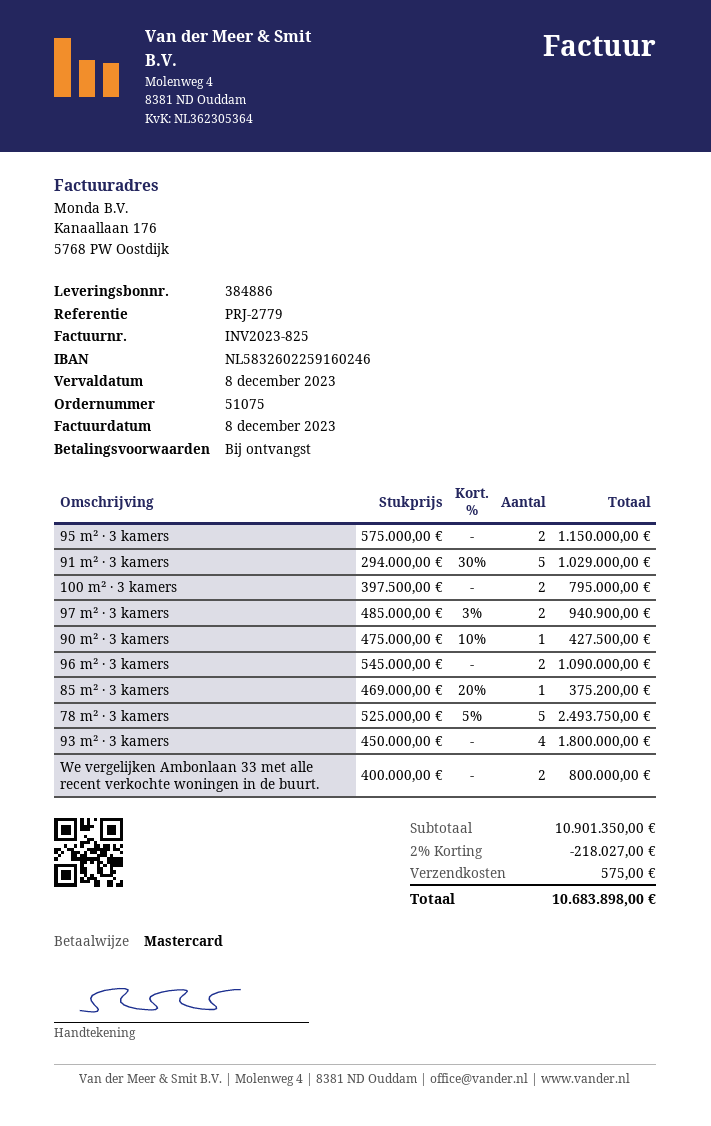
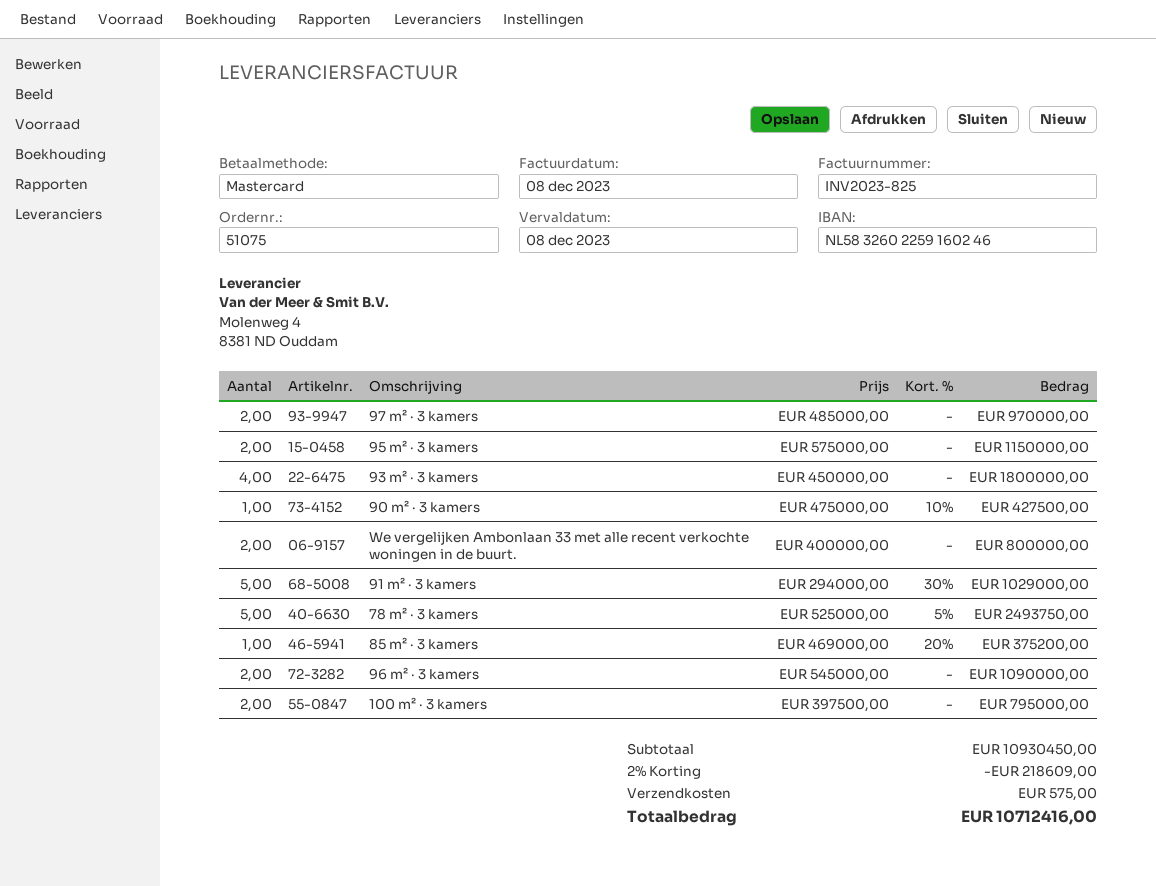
97 m² · 3 kamers: 2 x 485000.00 - 3% = 940900.00 -> 2 x 485000.00 = 970000.00
subtotal: 10901350.00 -> 10930450.00
discount: 2% = 218027.00 -> 2% = 218609.00
total: 10683898.00 -> 10712416.00

